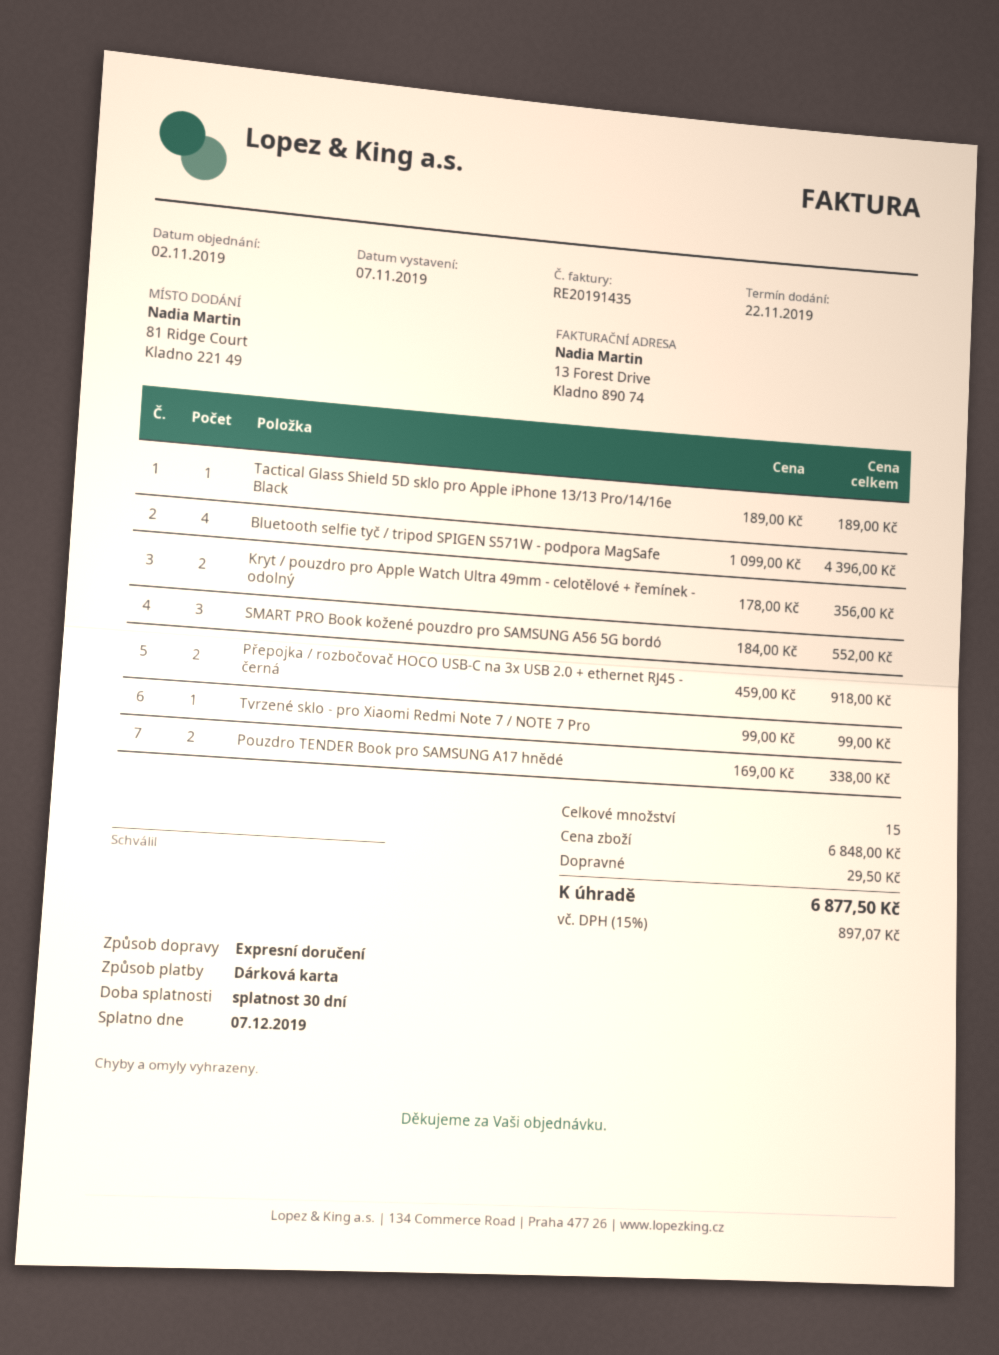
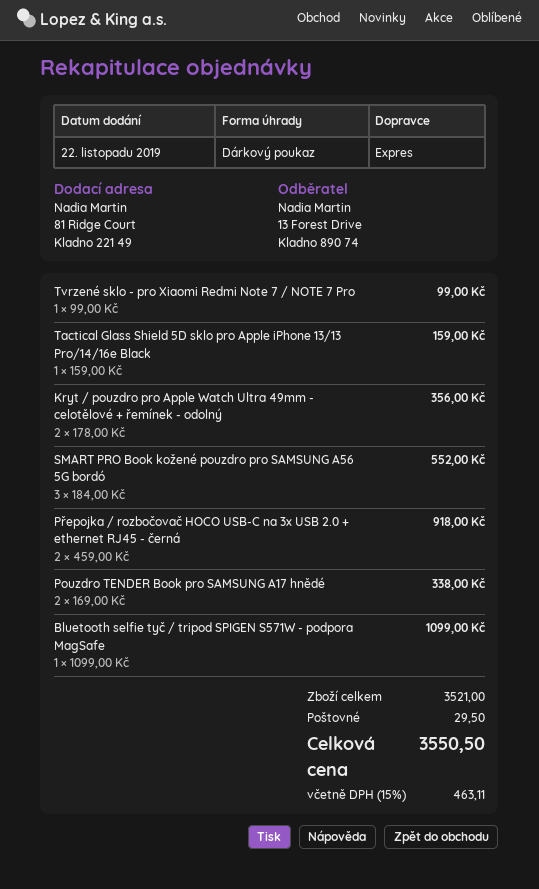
Tactical Glass Shield 5D sklo pro Apple iPhone 13/13 Pro/14/16e Black: 1 x 189.00 = 189.00 -> 1 x 159.00 = 159.00
Bluetooth selfie tyč / tripod SPIGEN S571W - podpora MagSafe: 4 x 1099.00 = 4396.00 -> 1 x 1099.00 = 1099.00
subtotal: 6848.00 -> 3521.00
tax: 15% = 897.07 -> 15% = 463.11
total: 6877.50 -> 3550.50

